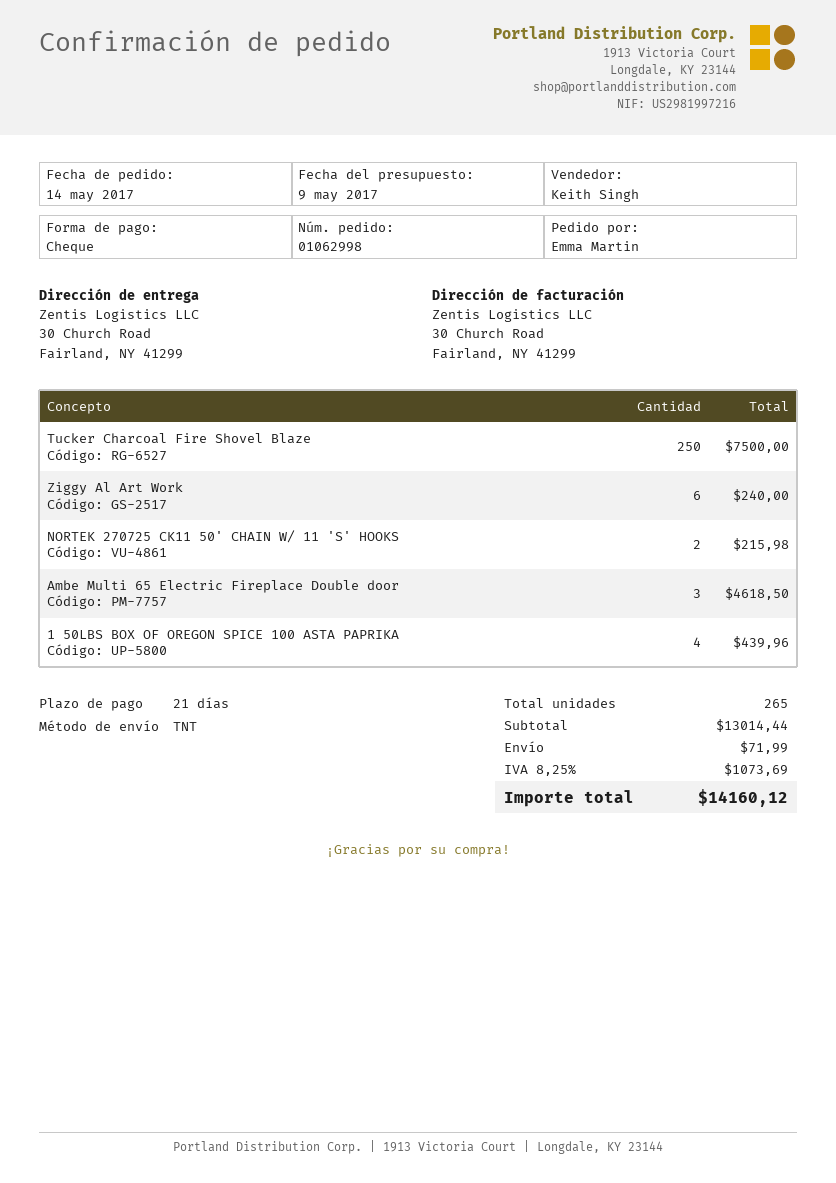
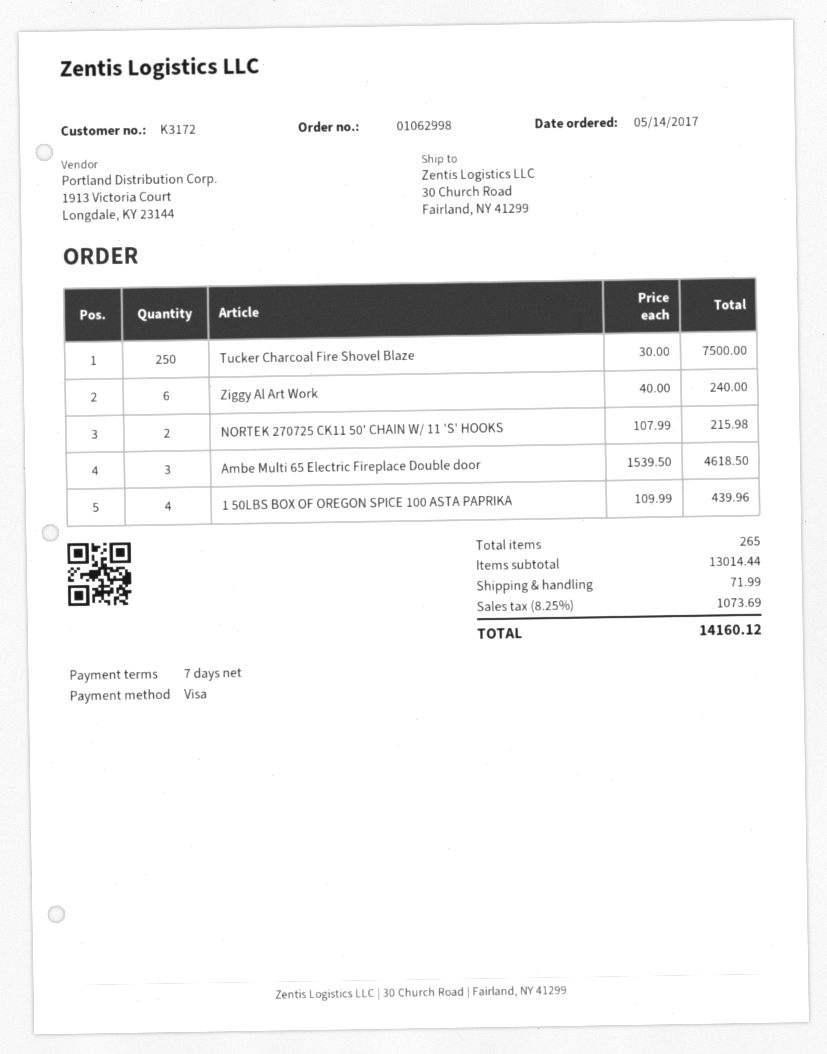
payment terms: 21 days -> 7 days
payment method: cheque -> Visa

